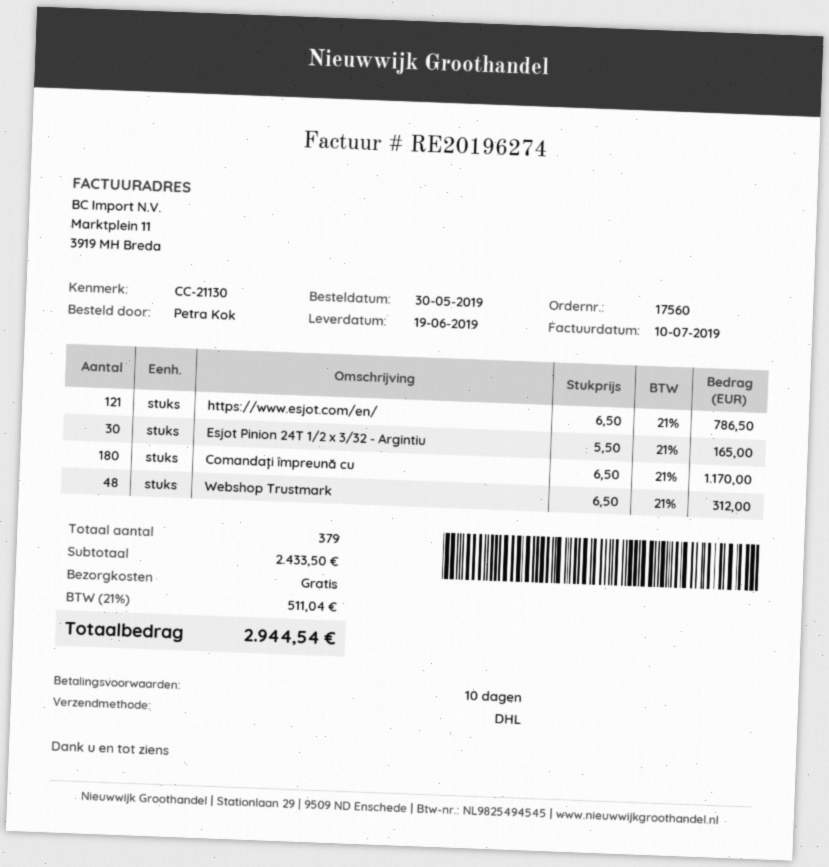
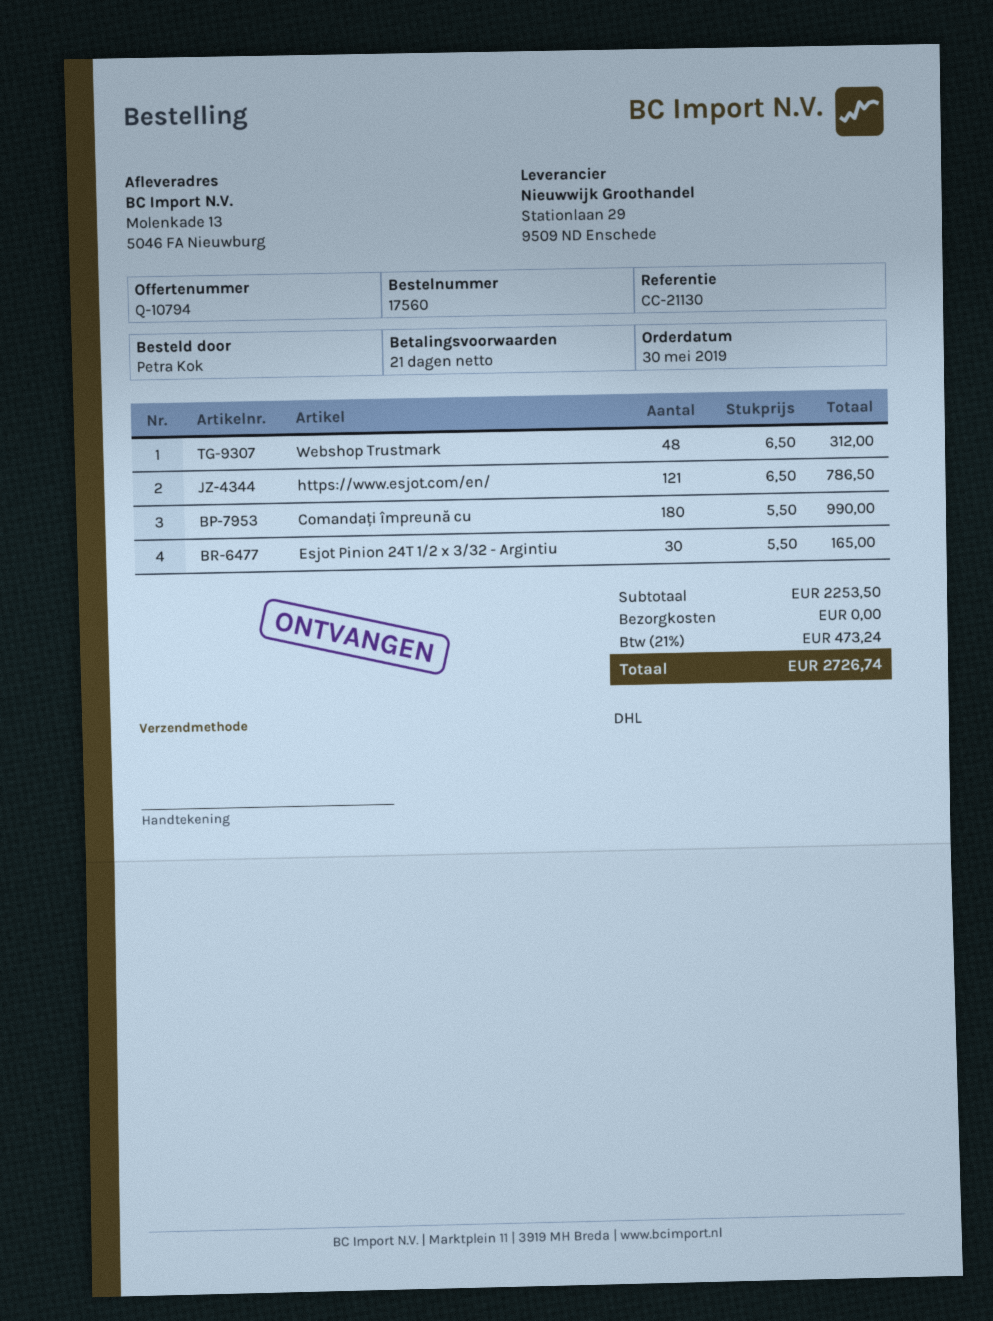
payment terms: 10 days -> 21 days
Comandați împreună cu: 180 x 6.50 = 1170.00 -> 180 x 5.50 = 990.00
subtotal: 2433.50 -> 2253.50
tax: 21% = 511.04 -> 21% = 473.24
total: 2944.54 -> 2726.74

